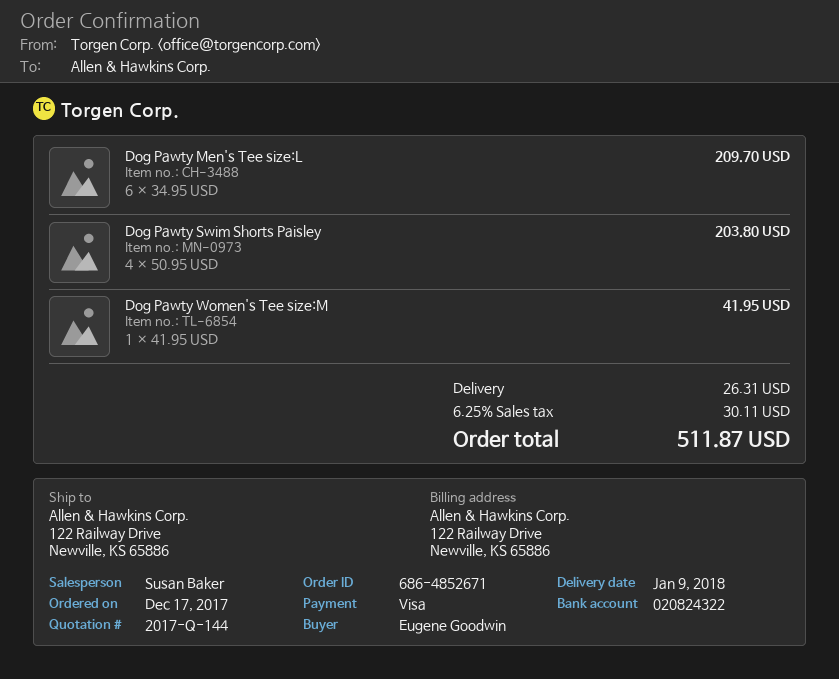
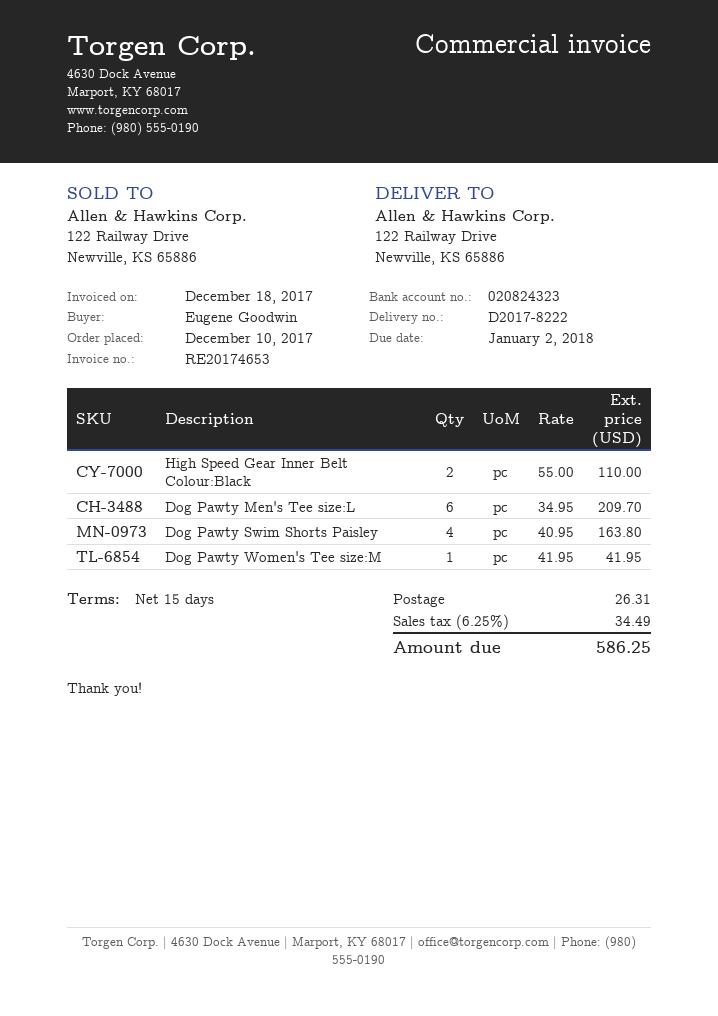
order date: 2017-12-17 -> 2017-12-10
bank account: 020824322 -> 020824323
Dog Pawty Swim Shorts Paisley: 4 x 50.95 = 203.80 -> 4 x 40.95 = 163.80
High Speed Gear Inner Belt Colour:Black: none -> 2 x 55.00 = 110.00
tax: 6.25% = 30.11 -> 6.25% = 34.49
total: 511.87 -> 586.25

